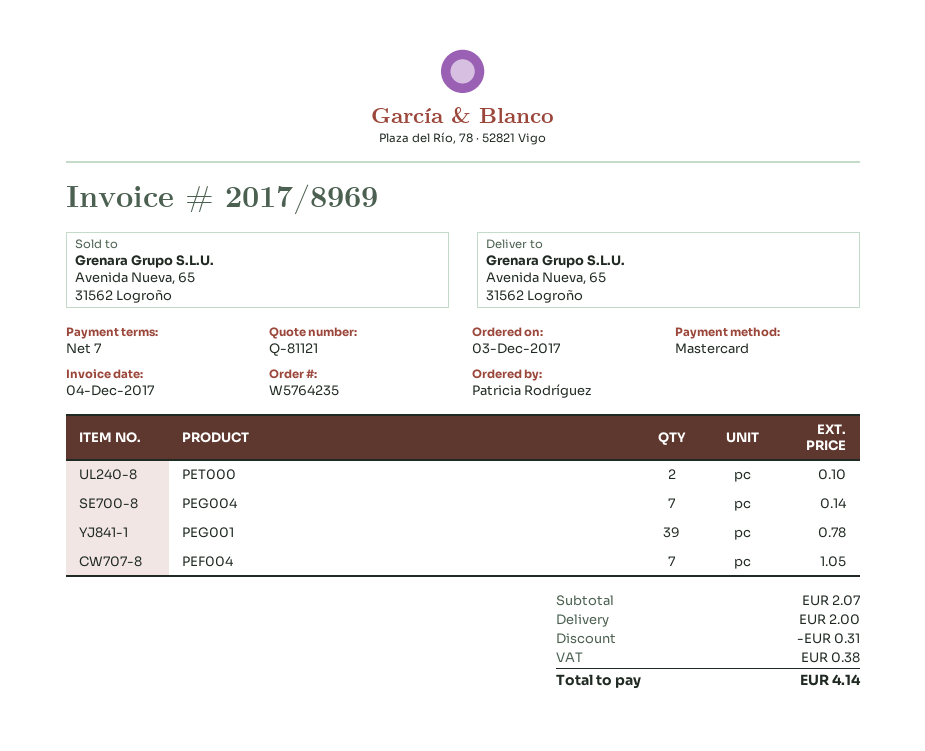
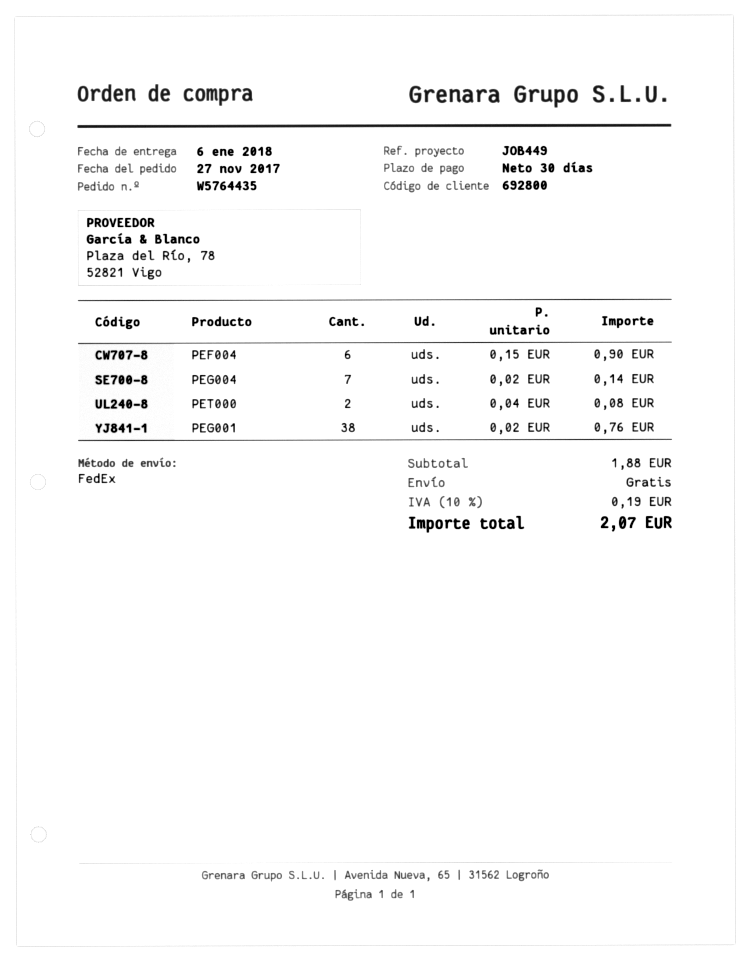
order number: W5764235 -> W5764435
order date: 2017-12-03 -> 2017-11-27
payment terms: 7 days -> 30 days
PET000: 2 for 0.10 -> 2 for 0.08
PEG001: 39 for 0.78 -> 38 for 0.76
PEF004: 7 for 1.05 -> 6 for 0.90
subtotal: 2.07 -> 1.88
discount: 0.31 -> none
shipping: 2.00 -> 0.00
tax: 0.38 -> 0.19
total: 4.14 -> 2.07

